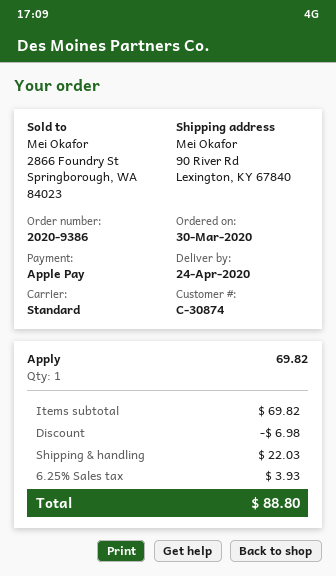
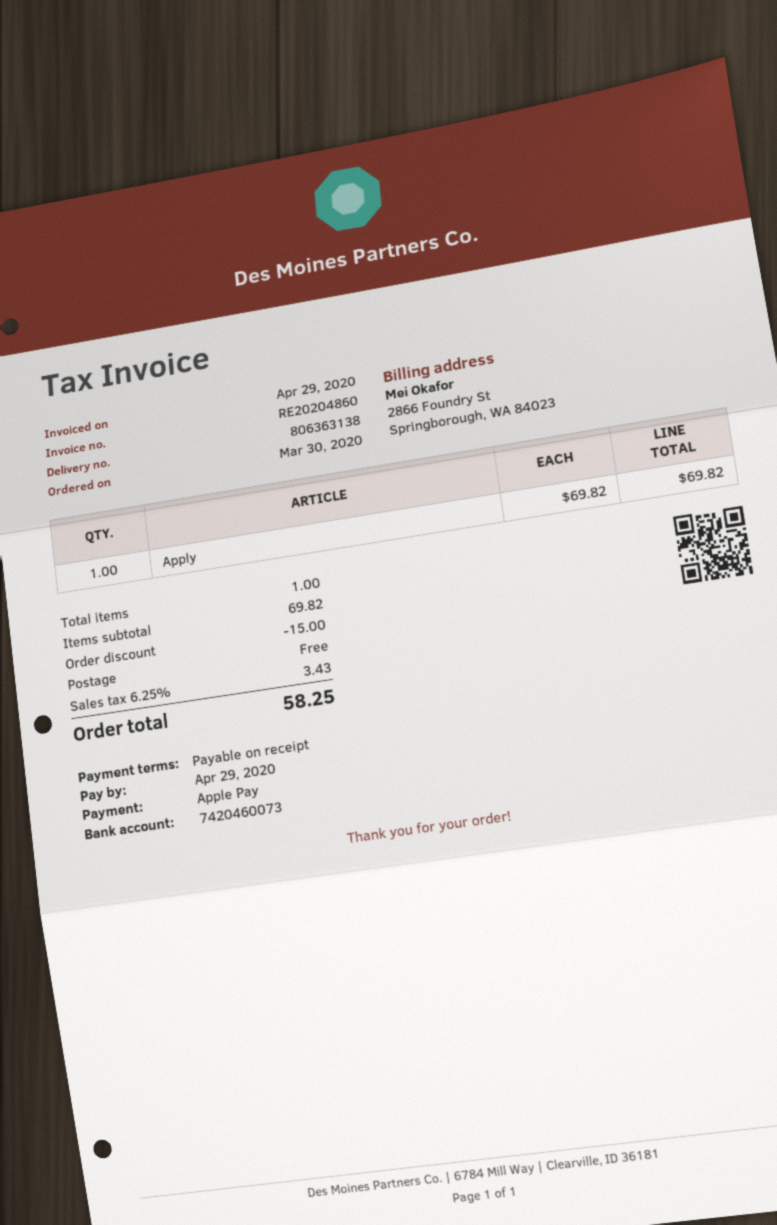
discount: 6.98 -> 15.00
shipping: 22.03 -> 0.00
tax: 6.25% = 3.93 -> 6.25% = 3.43
total: 88.80 -> 58.25

